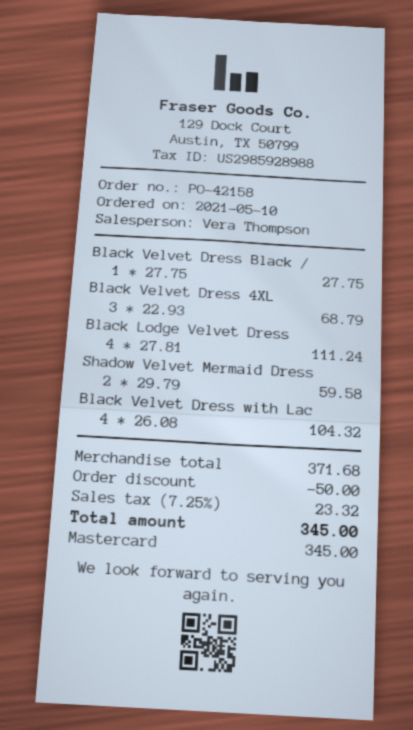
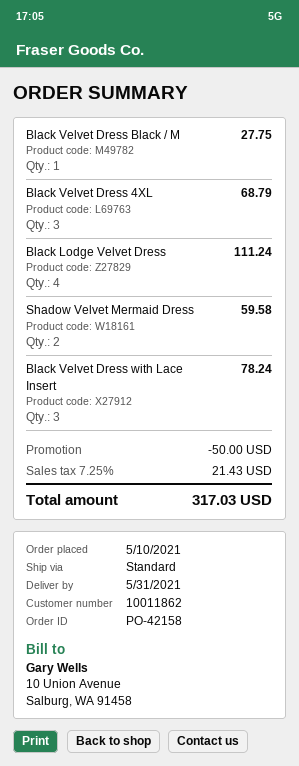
Black Velvet Dress with Lac: 4 for 104.32 -> 3 for 78.24
tax: 7.25% = 23.32 -> 7.25% = 21.43
total: 345.00 -> 317.03

